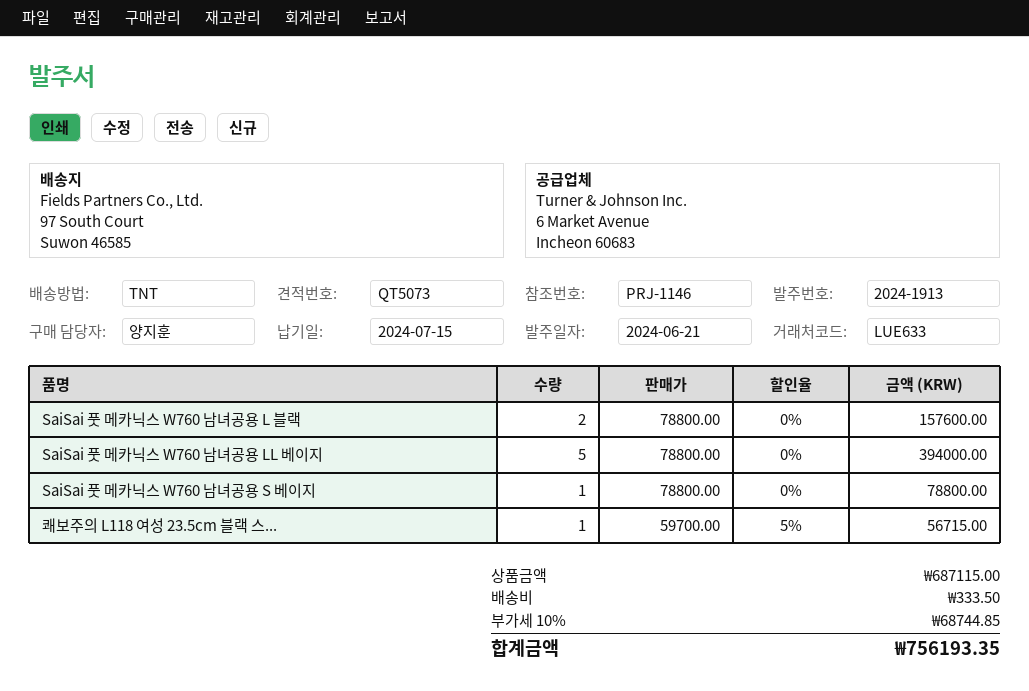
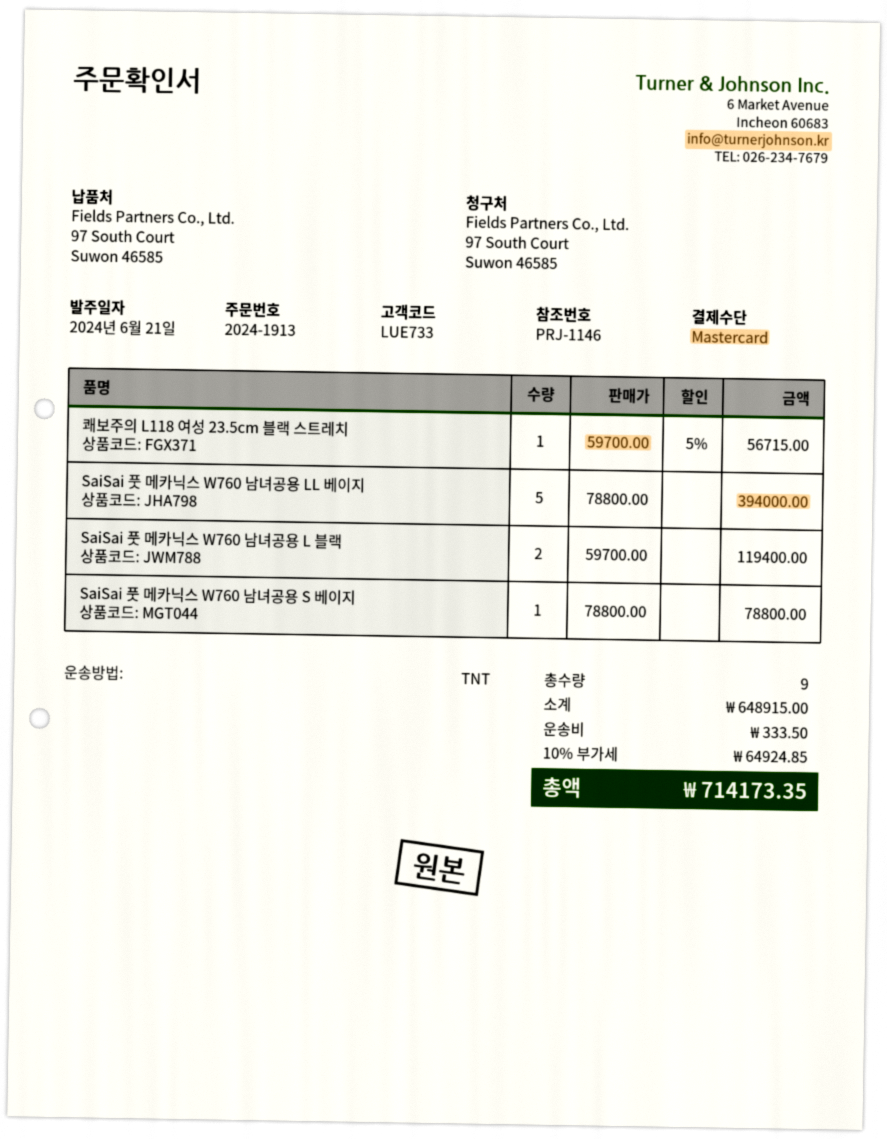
customer number: LUE633 -> LUE733
SaiSai 풋 메카닉스 W760 남녀공용 L 블랙: 2 x 78800.00 = 157600.00 -> 2 x 59700.00 = 119400.00
subtotal: 687115.00 -> 648915.00
tax: 10% = 68744.85 -> 10% = 64924.85
total: 756193.35 -> 714173.35

